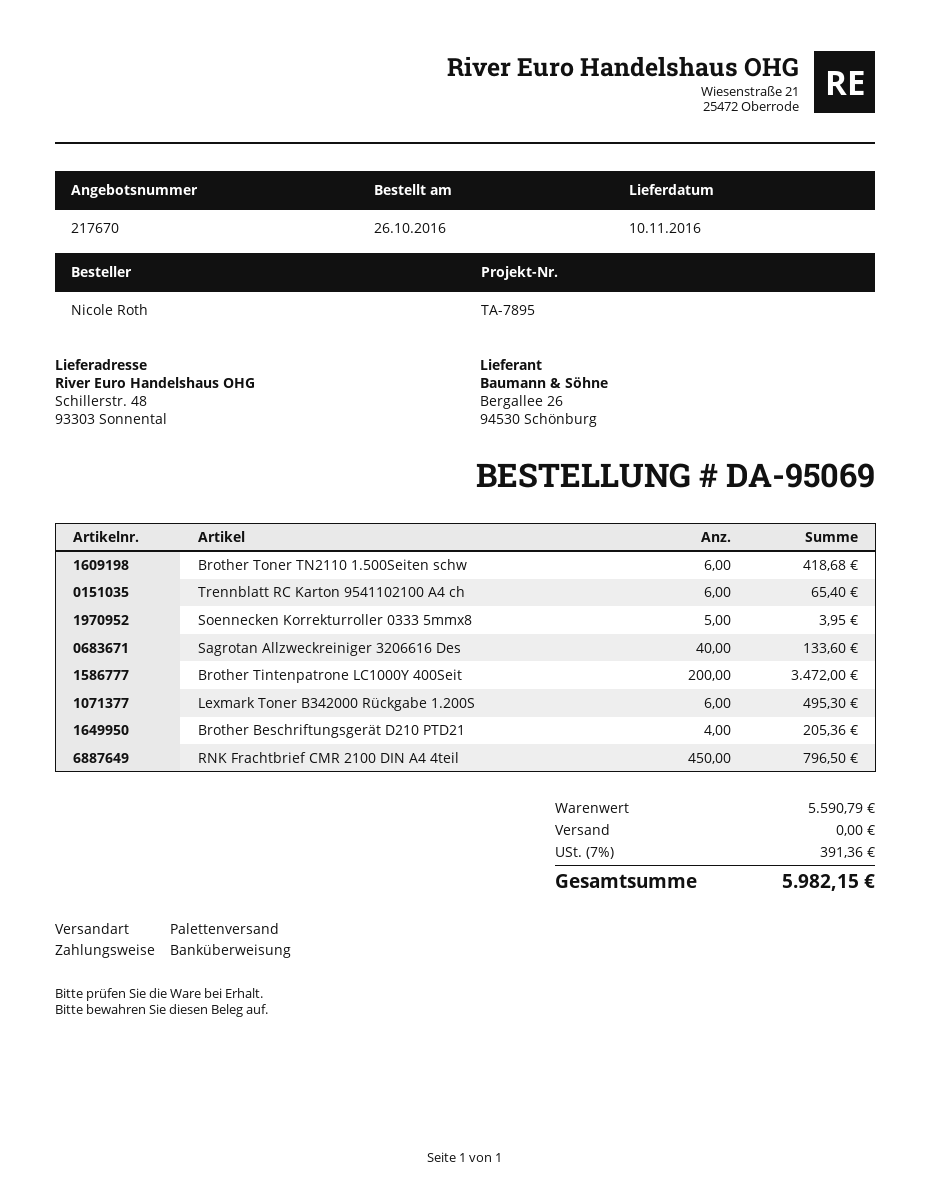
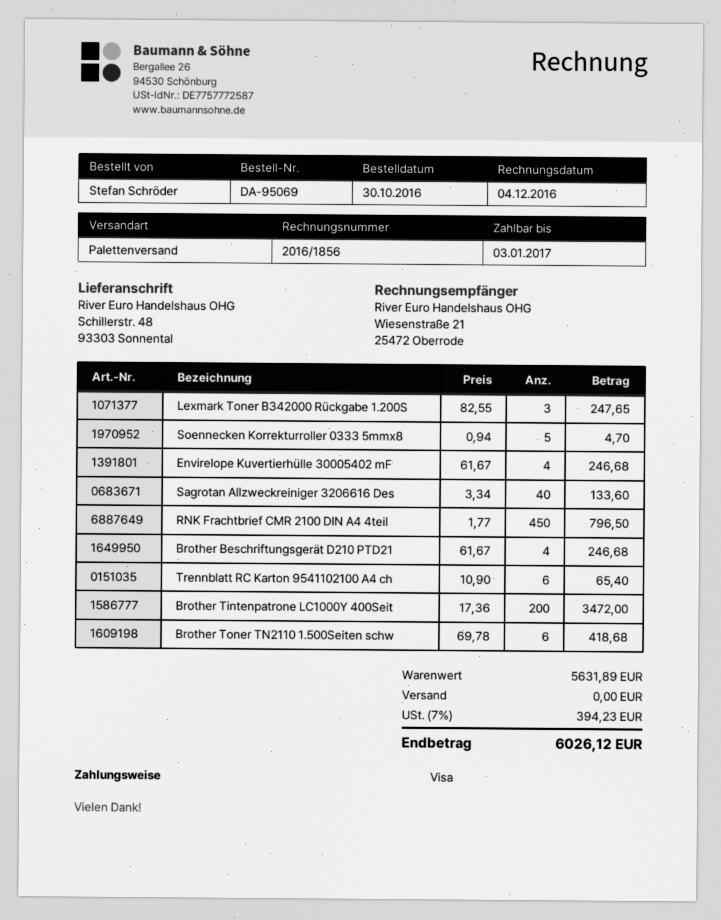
order date: 2016-10-26 -> 2016-10-30
ordered by: Nicole Roth -> Stefan Schröder
payment method: bank transfer -> Visa
Soennecken Korrekturroller 0333 5mmx8: 5 for 3.95 -> 5 for 4.70
Lexmark Toner B342000 Rückgabe 1.200S: 6 for 495.30 -> 3 for 247.65
Brother Beschriftungsgerät D210 PTD21: 4 for 205.36 -> 4 for 246.68
Envirelope Kuvertierhülle 30005402 mF: none -> 4 for 246.68
subtotal: 5590.79 -> 5631.89
tax: 7% = 391.36 -> 7% = 394.23
total: 5982.15 -> 6026.12

